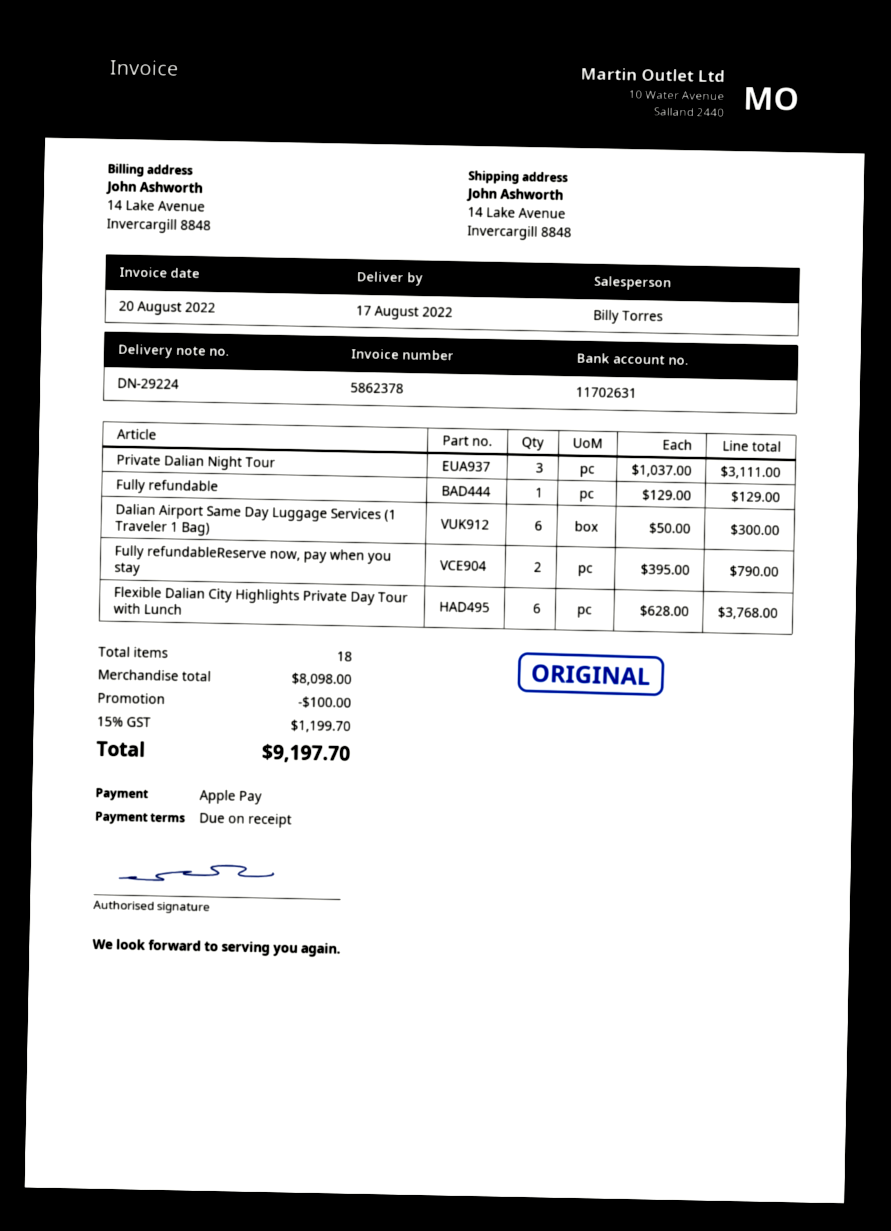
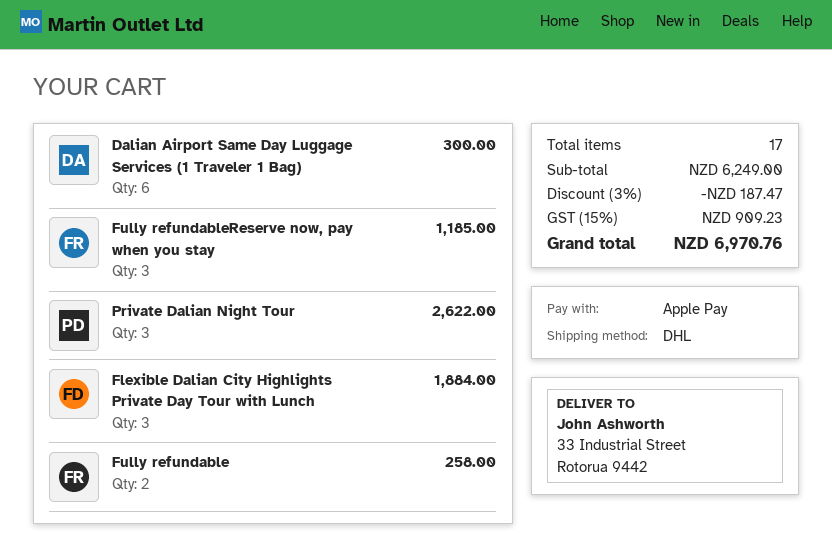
ship to: 14 Lake Avenue, Invercargill 8848 -> 33 Industrial Street, Rotorua 9442
Private Dalian Night Tour: 3 for 3111.00 -> 3 for 2622.00
Fully refundable: 1 for 129.00 -> 2 for 258.00
Fully refundableReserve now, pay when you stay: 2 for 790.00 -> 3 for 1185.00
Flexible Dalian City Highlights Private Day Tour with Lunch: 6 for 3768.00 -> 3 for 1884.00
total quantity: 18 -> 17
subtotal: 8098.00 -> 6249.00
discount: 100.00 -> 187.47
tax: 15% = 1199.70 -> 15% = 909.23
total: 9197.70 -> 6970.76

